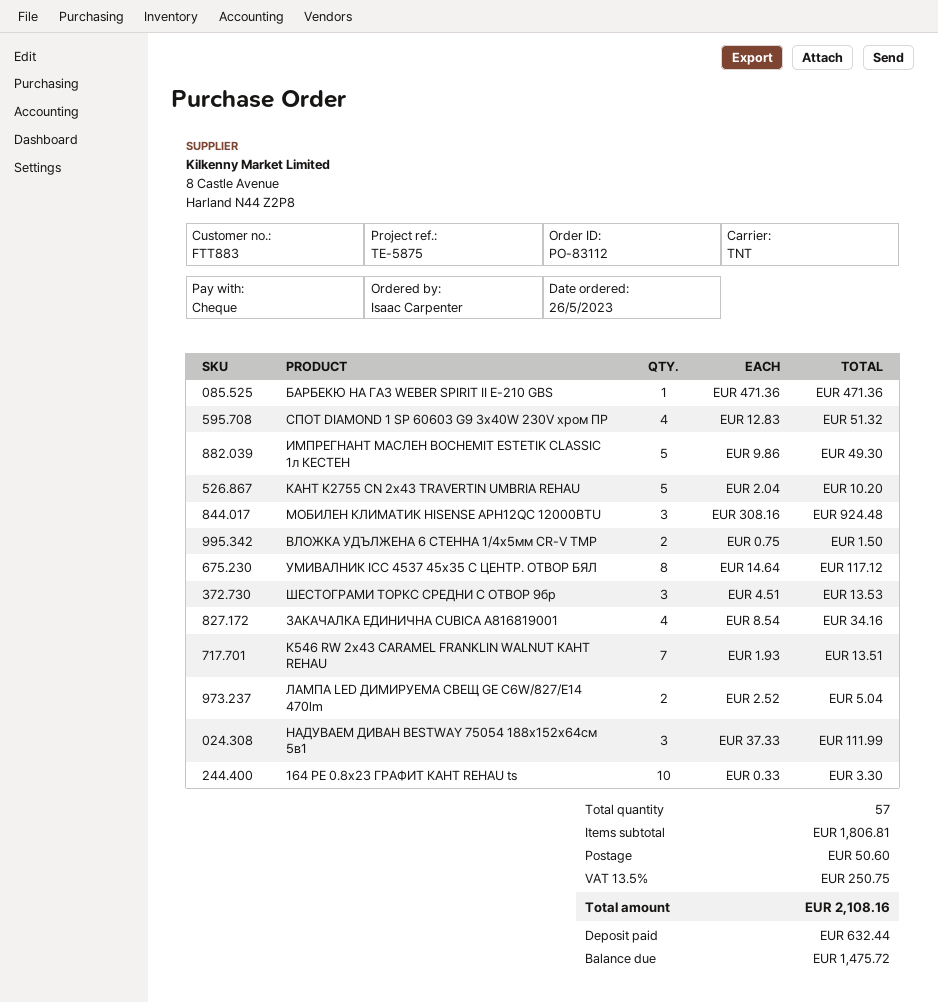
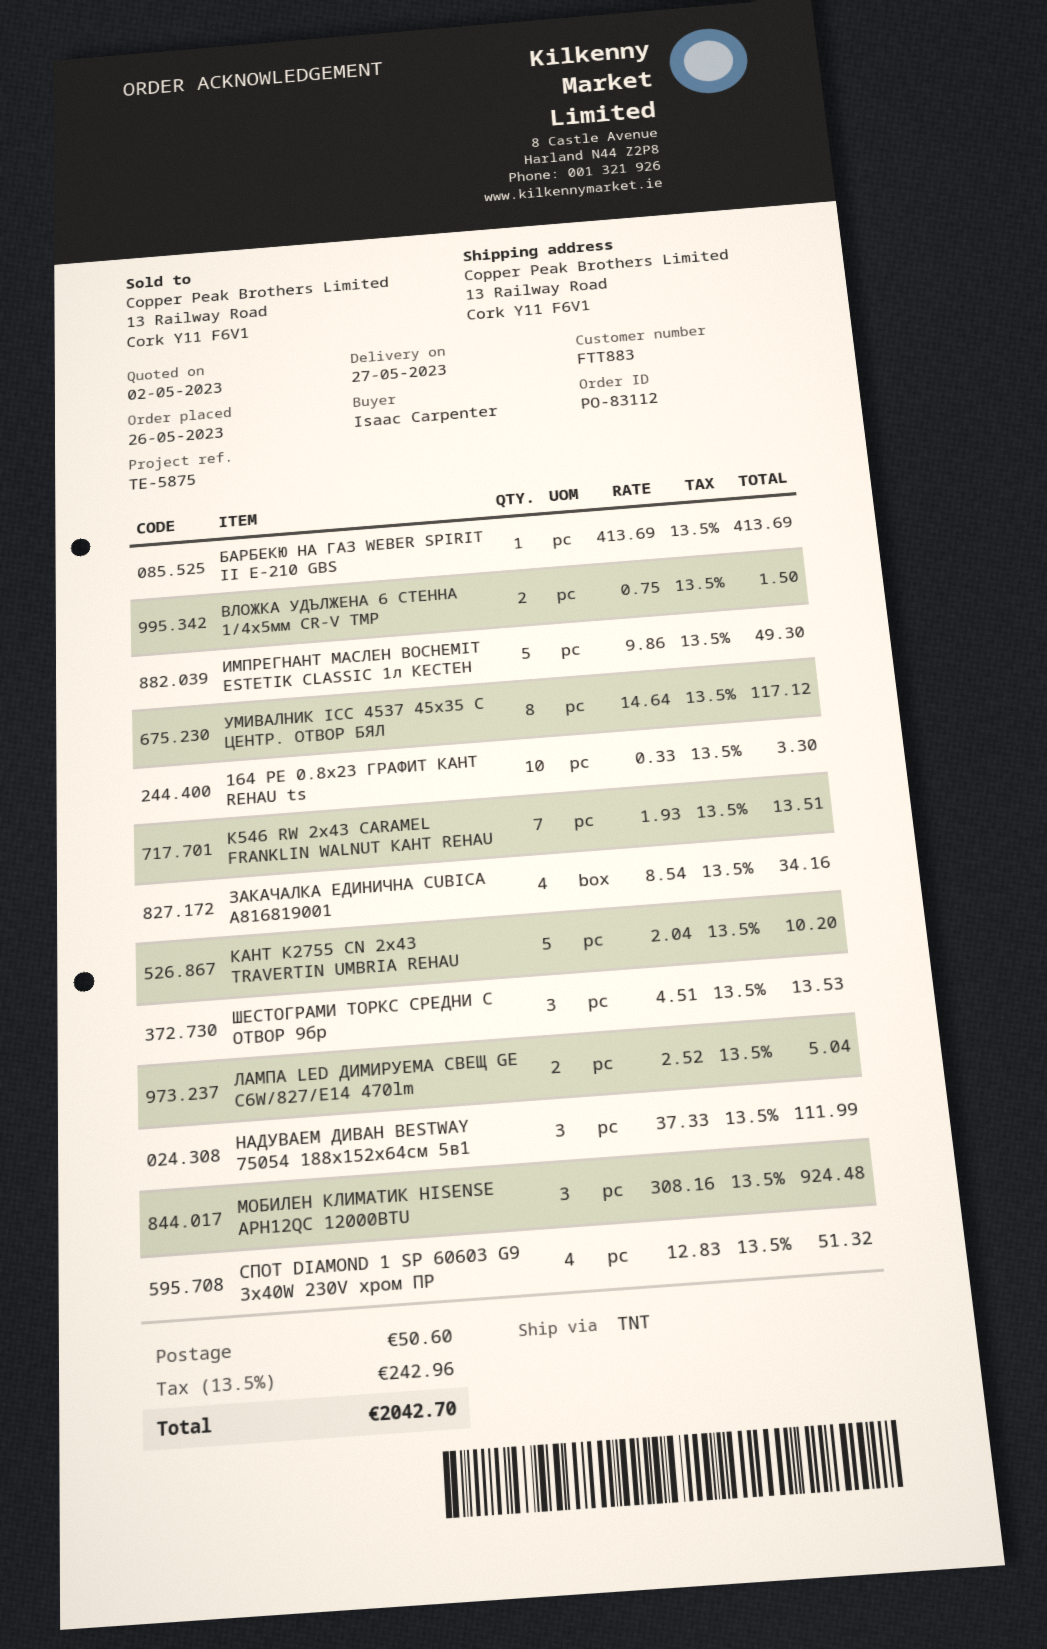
БАРБЕКЮ НА ГАЗ WEBER SPIRIT II E-210 GBS: 1 x 471.36 = 471.36 -> 1 x 413.69 = 413.69
tax: 13.5% = 250.75 -> 13.5% = 242.96
total: 2108.16 -> 2042.70

